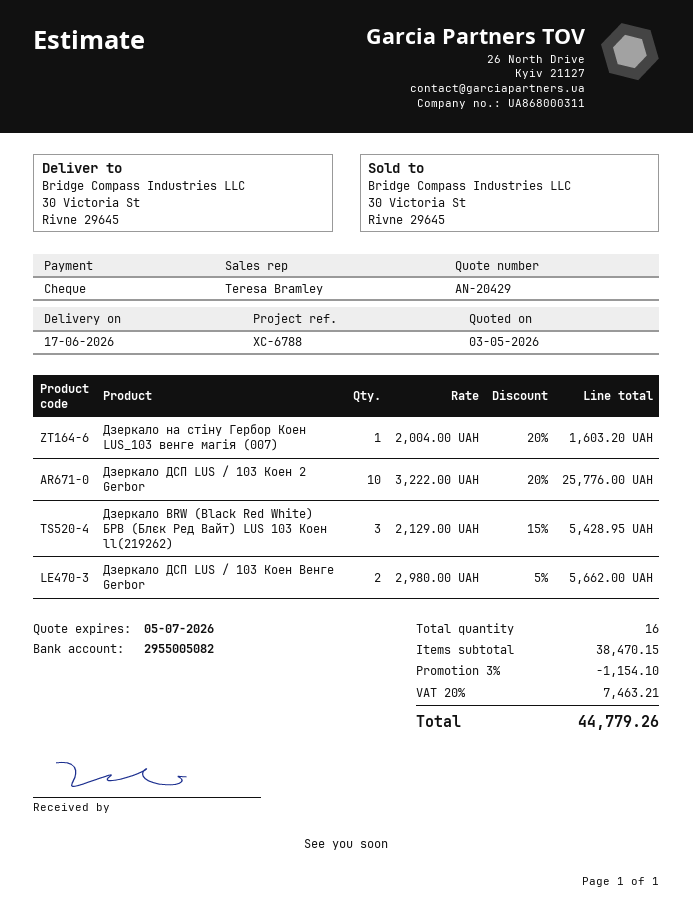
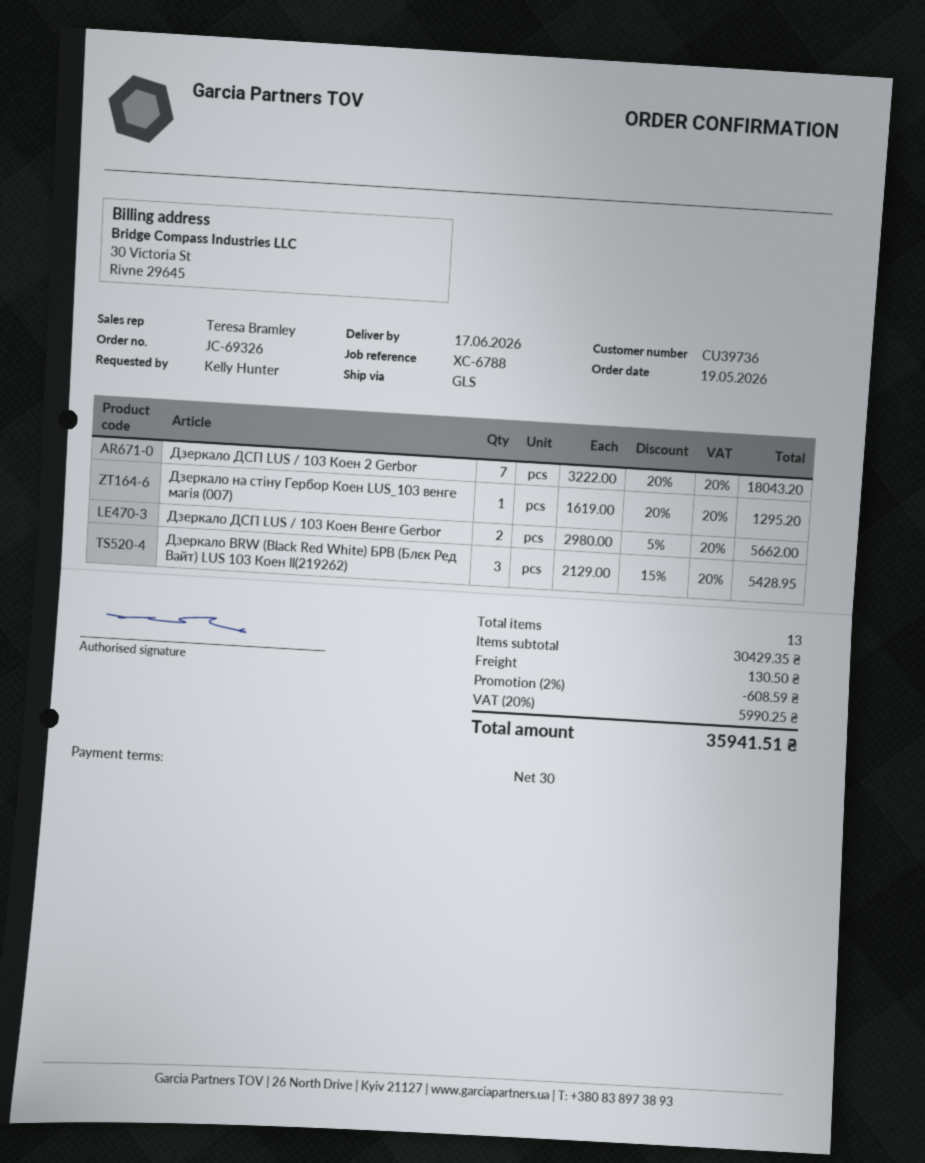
Дзеркало на стіну Гербор Коен LUS_103 венге магія (007): 1 x 2004.00 - 20% = 1603.20 -> 1 x 1619.00 - 20% = 1295.20
Дзеркало ДСП LUS / 103 Коен 2 Gerbor: 10 x 3222.00 - 20% = 25776.00 -> 7 x 3222.00 - 20% = 18043.20
total quantity: 16 -> 13
subtotal: 38470.15 -> 30429.35
discount: 3% = 1154.10 -> 2% = 608.59
shipping: none -> 130.50
tax: 20% = 7463.21 -> 20% = 5990.25
total: 44779.26 -> 35941.51

